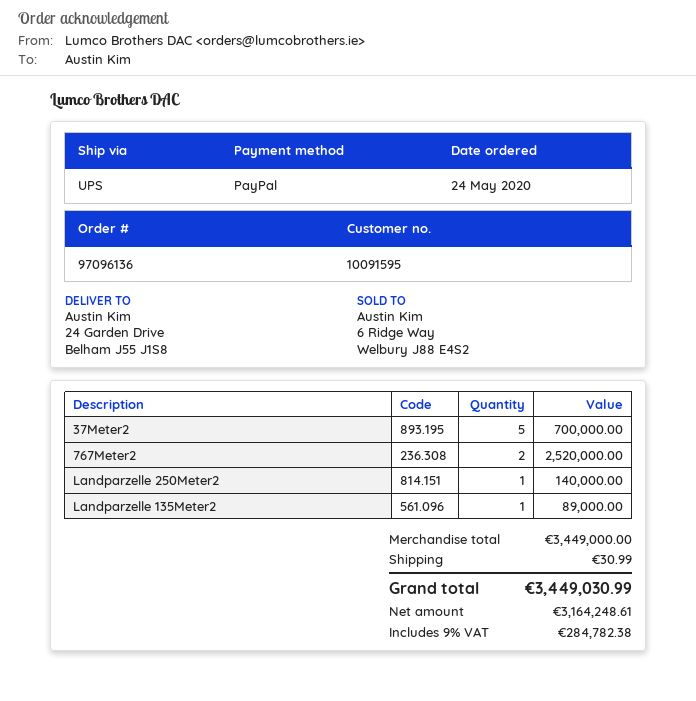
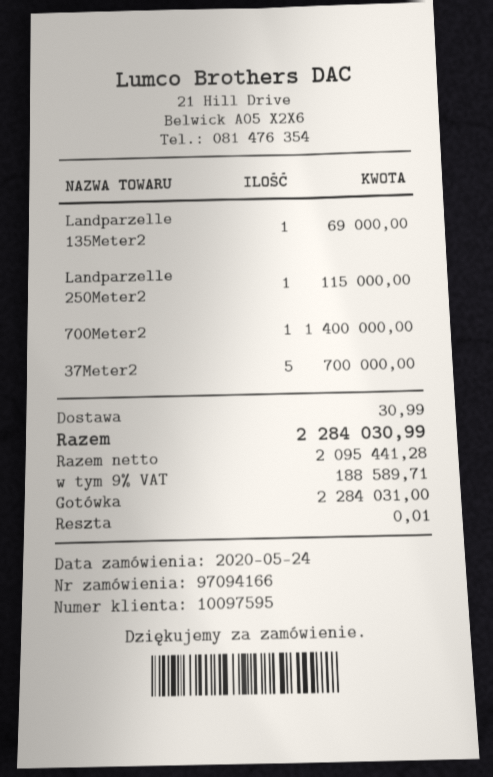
order number: 97096136 -> 97094166
customer number: 10091595 -> 10097595
payment method: PayPal -> cash
767Meter2: 2 for 2520000.00 -> none
Landparzelle 250Meter2: 1 for 140000.00 -> 1 for 115000.00
Landparzelle 135Meter2: 1 for 89000.00 -> 1 for 69000.00
700Meter2: none -> 1 for 1400000.00
net: 3164248.61 -> 2095441.28
tax: 9% = 284782.38 -> 9% = 188589.71
total: 3449030.99 -> 2284030.99

